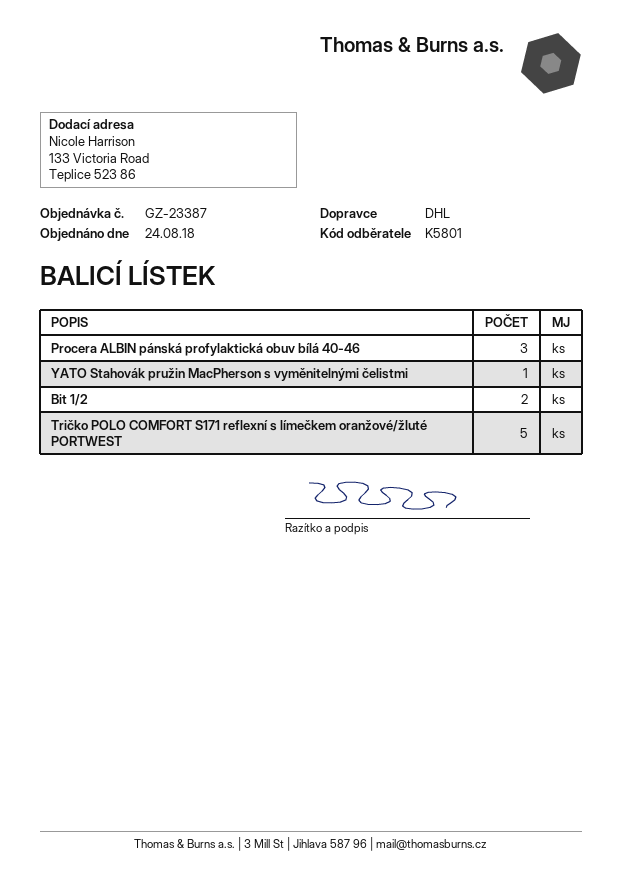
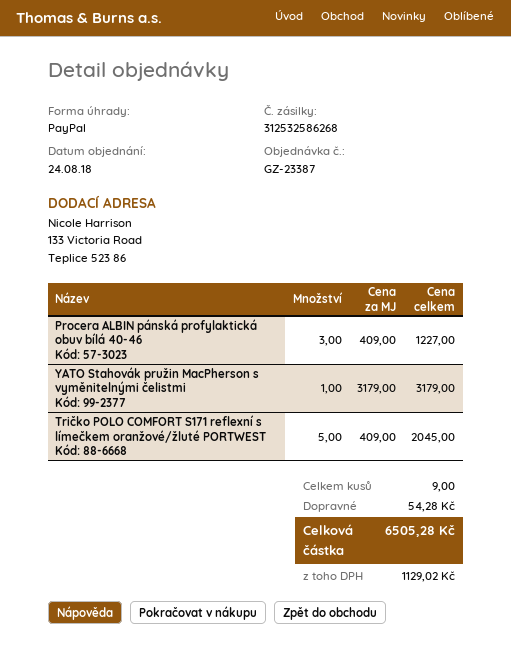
Bit 1/2: 2 -> none

